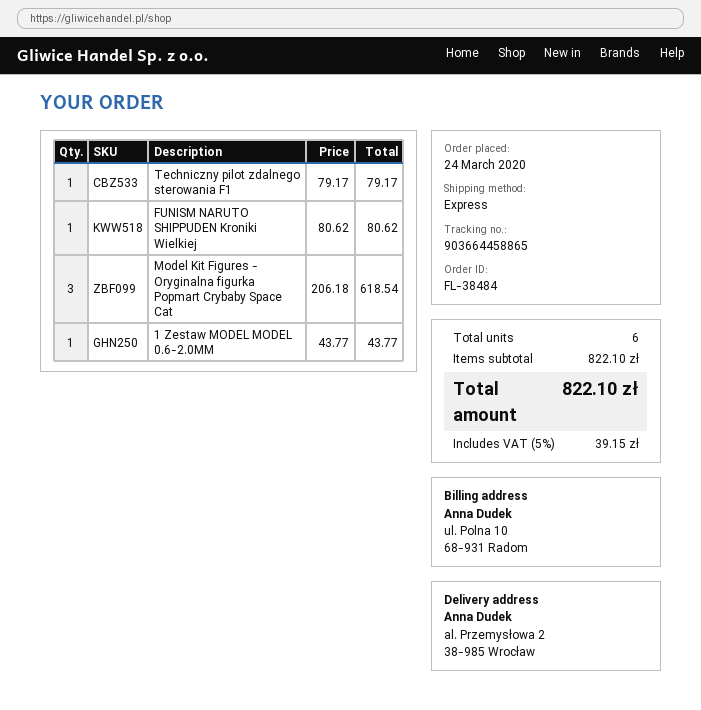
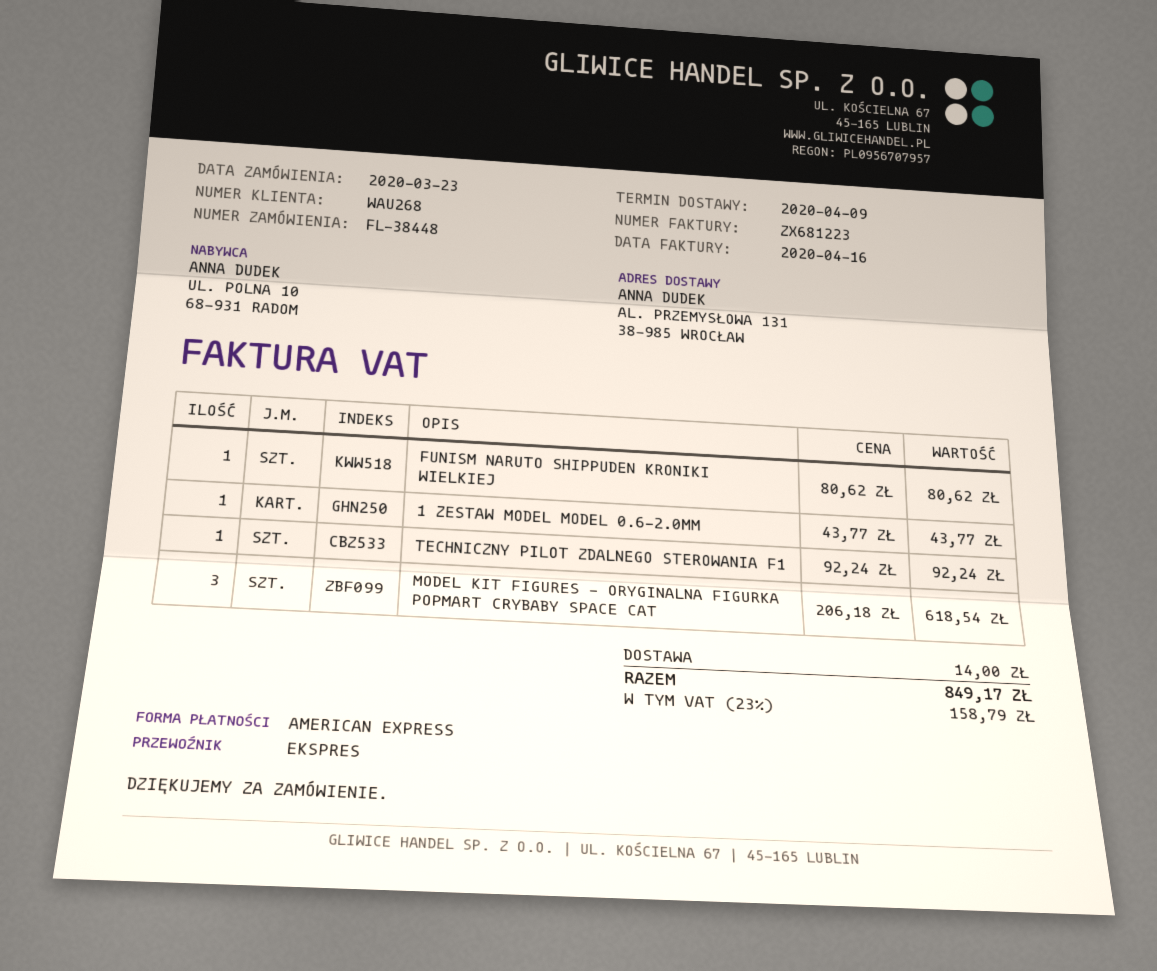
order number: FL-38484 -> FL-38448
order date: 2020-03-24 -> 2020-03-23
ship to: al. Przemysłowa 2, 38-985 Wrocław -> AL. PRZEMYSŁOWA 131, 38-985 WROCŁAW
Techniczny pilot zdalnego sterowania F1: 1 x 79.17 = 79.17 -> 1 x 92.24 = 92.24
shipping: none -> 14.00
tax: 5% = 39.15 -> 23% = 158.79
total: 822.10 -> 849.17

